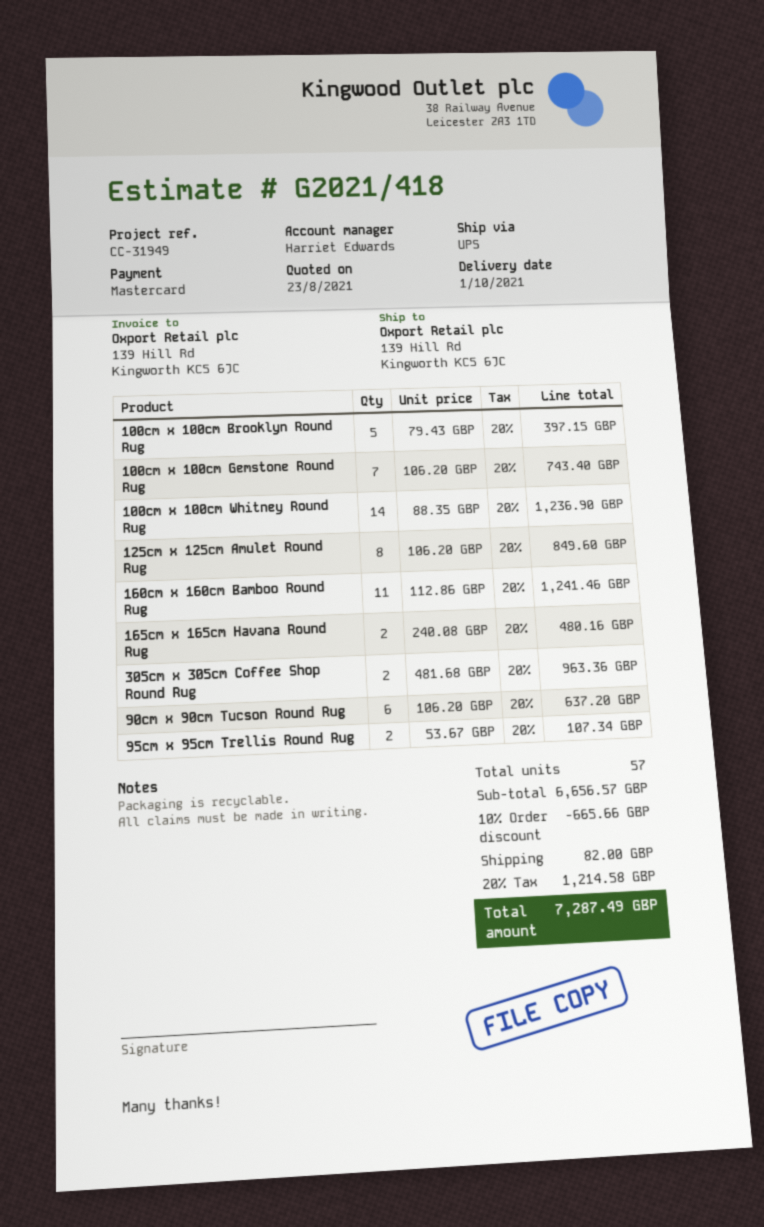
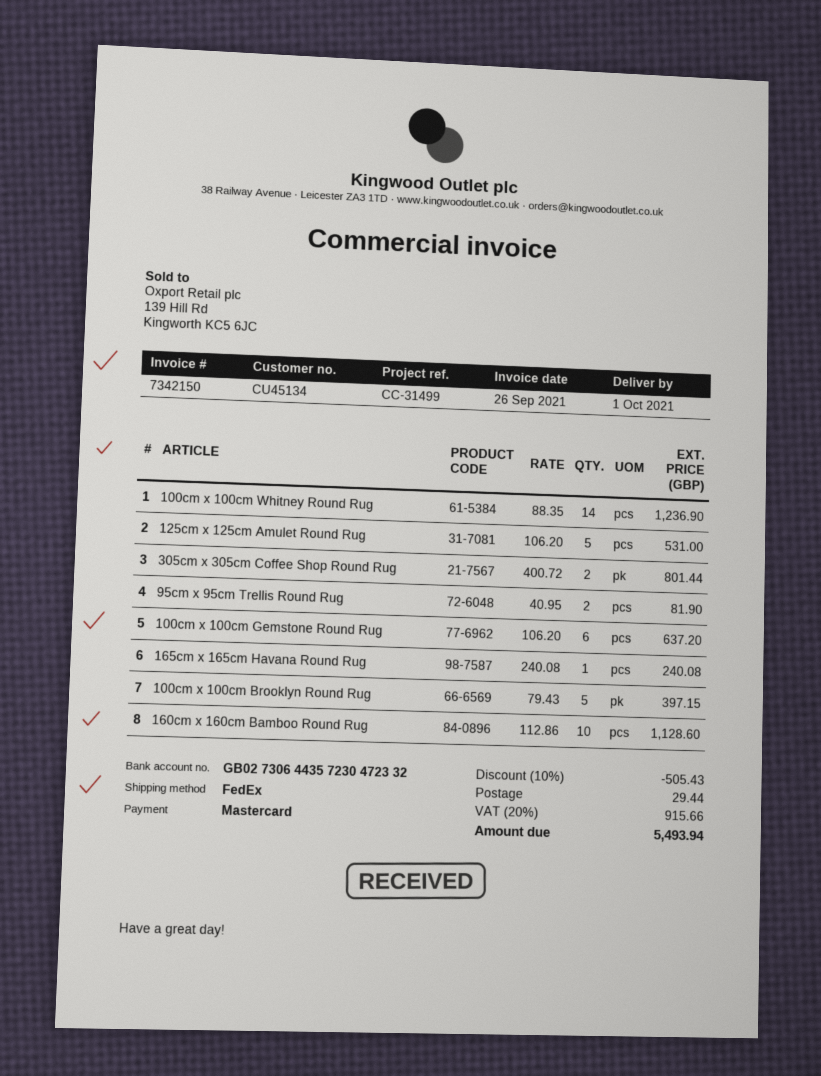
reference: CC-31949 -> CC-31499
shipping method: UPS -> FedEx
100cm x 100cm Gemstone Round Rug: 7 x 106.20 = 743.40 -> 6 x 106.20 = 637.20
125cm x 125cm Amulet Round Rug: 8 x 106.20 = 849.60 -> 5 x 106.20 = 531.00
160cm x 160cm Bamboo Round Rug: 11 x 112.86 = 1241.46 -> 10 x 112.86 = 1128.60
165cm x 165cm Havana Round Rug: 2 x 240.08 = 480.16 -> 1 x 240.08 = 240.08
305cm x 305cm Coffee Shop Round Rug: 2 x 481.68 = 963.36 -> 2 x 400.72 = 801.44
90cm x 90cm Tucson Round Rug: 6 x 106.20 = 637.20 -> none
95cm x 95cm Trellis Round Rug: 2 x 53.67 = 107.34 -> 2 x 40.95 = 81.90
discount: 10% = 665.66 -> 10% = 505.43
shipping: 82.00 -> 29.44
tax: 20% = 1214.58 -> 20% = 915.66
total: 7287.49 -> 5493.94

